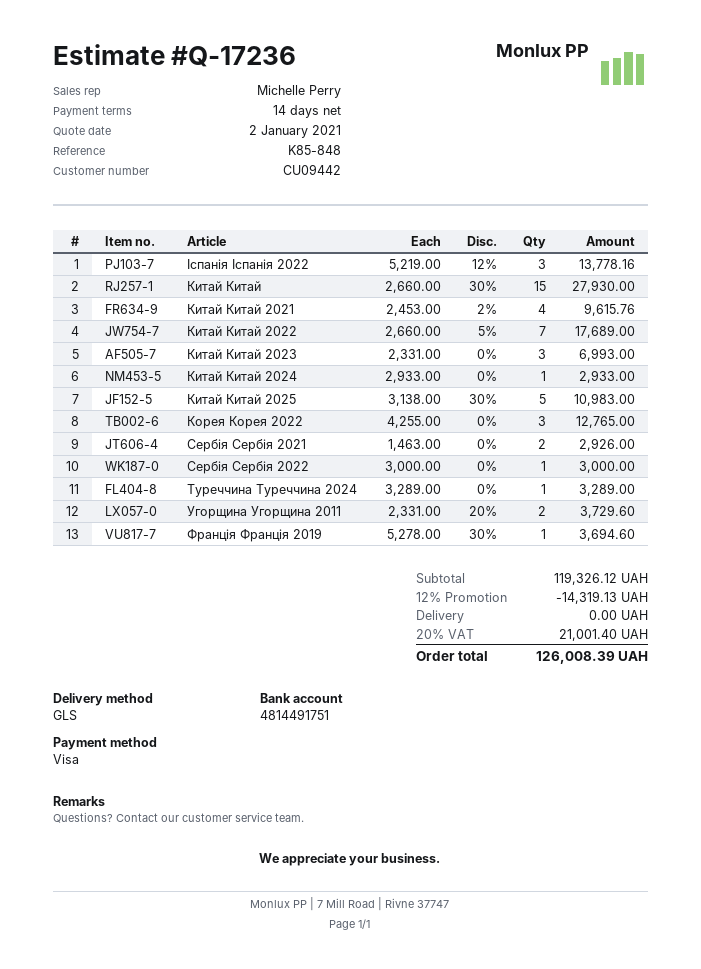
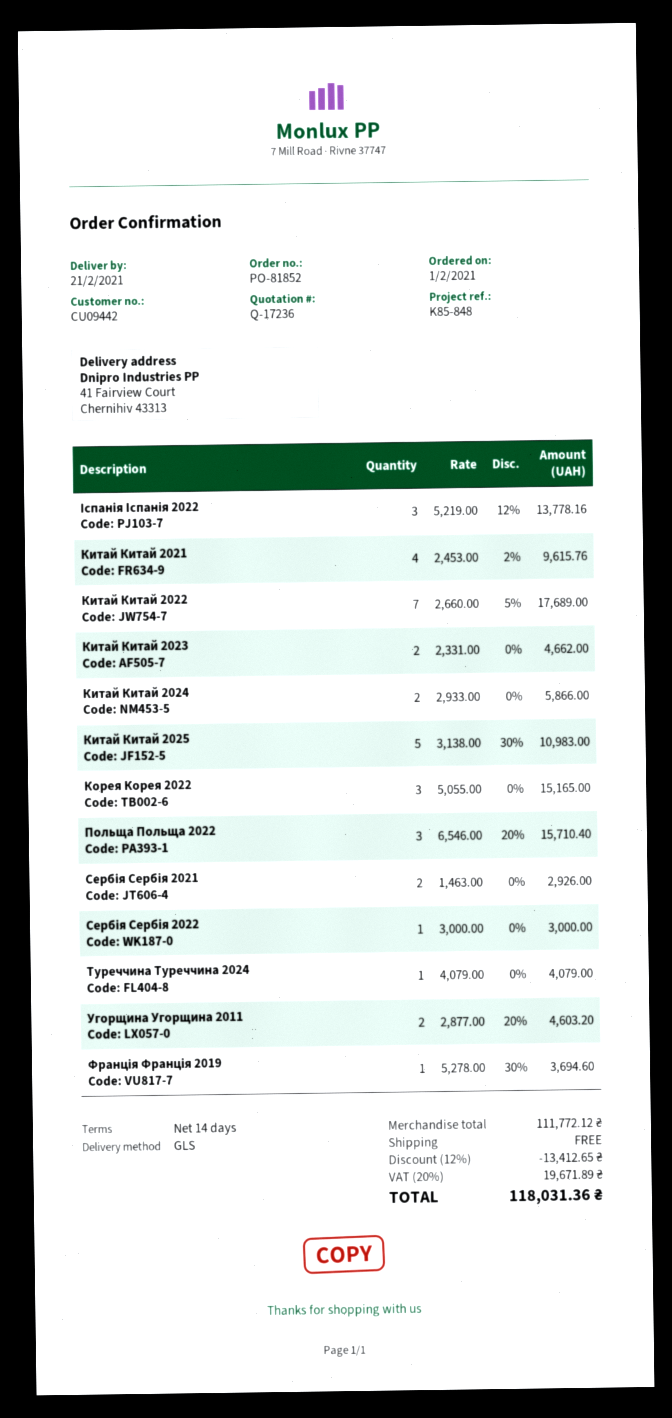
Китай Китай: 15 x 2660.00 - 30% = 27930.00 -> none
Китай Китай 2023: 3 x 2331.00 = 6993.00 -> 2 x 2331.00 = 4662.00
Китай Китай 2024: 1 x 2933.00 = 2933.00 -> 2 x 2933.00 = 5866.00
Корея Корея 2022: 3 x 4255.00 = 12765.00 -> 3 x 5055.00 = 15165.00
Туреччина Туреччина 2024: 1 x 3289.00 = 3289.00 -> 1 x 4079.00 = 4079.00
Угорщина Угорщина 2011: 2 x 2331.00 - 20% = 3729.60 -> 2 x 2877.00 - 20% = 4603.20
Польща Польща 2022: none -> 3 x 6546.00 - 20% = 15710.40
subtotal: 119326.12 -> 111772.12
discount: 12% = 14319.13 -> 12% = 13412.65
tax: 20% = 21001.40 -> 20% = 19671.89
total: 126008.39 -> 118031.36

